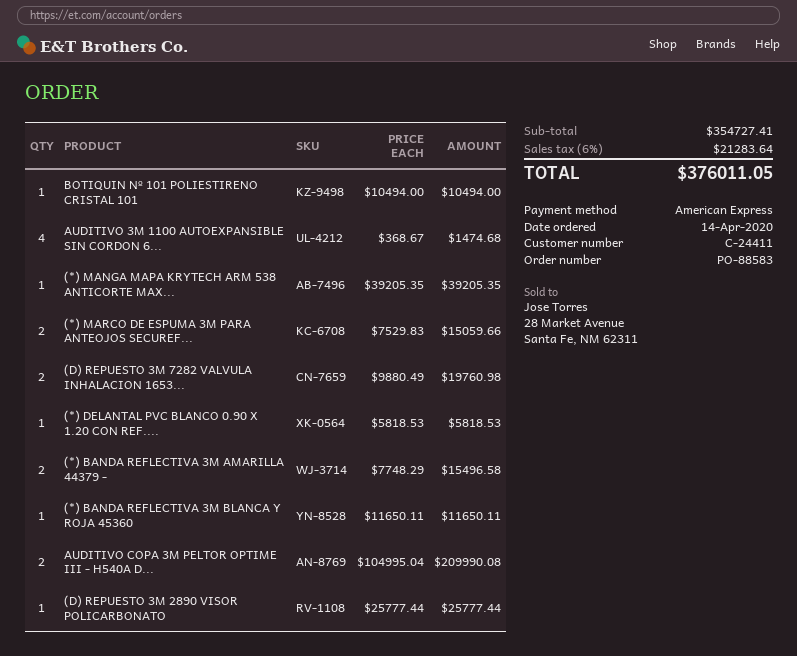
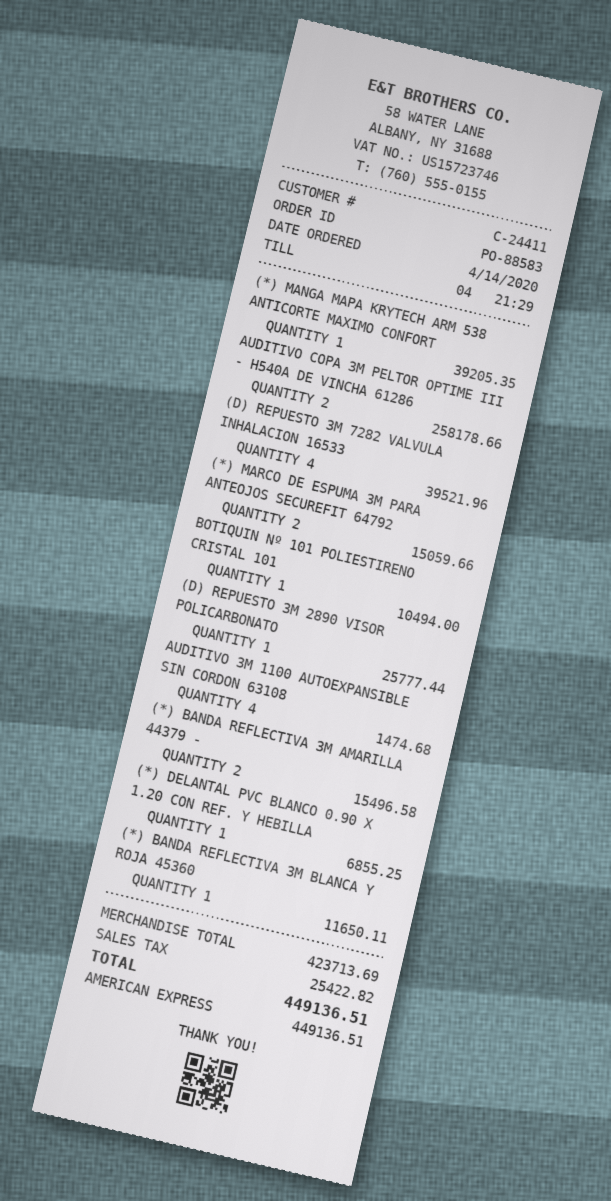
(D) REPUESTO 3M 7282 VALVULA INHALACION 1653...: 2 for 19760.98 -> 4 for 39521.96
(*) DELANTAL PVC BLANCO 0.90 X 1.20 CON REF....: 1 for 5818.53 -> 1 for 6855.25
AUDITIVO COPA 3M PELTOR OPTIME III - H540A D...: 2 for 209990.08 -> 2 for 258178.66
subtotal: 354727.41 -> 423713.69
tax: 21283.64 -> 25422.82
total: 376011.05 -> 449136.51

